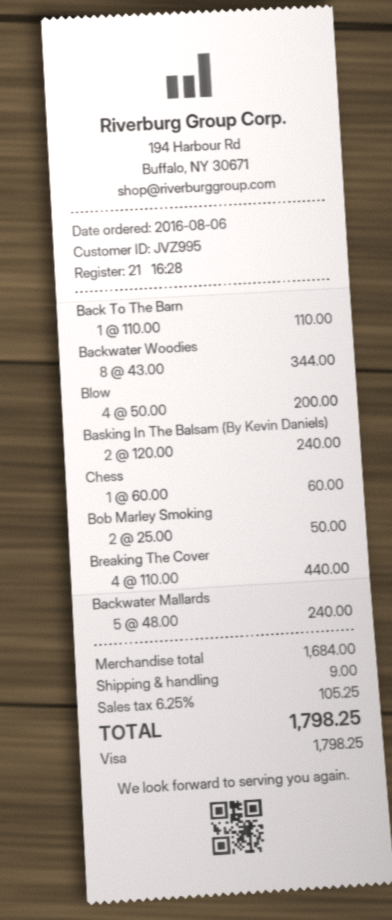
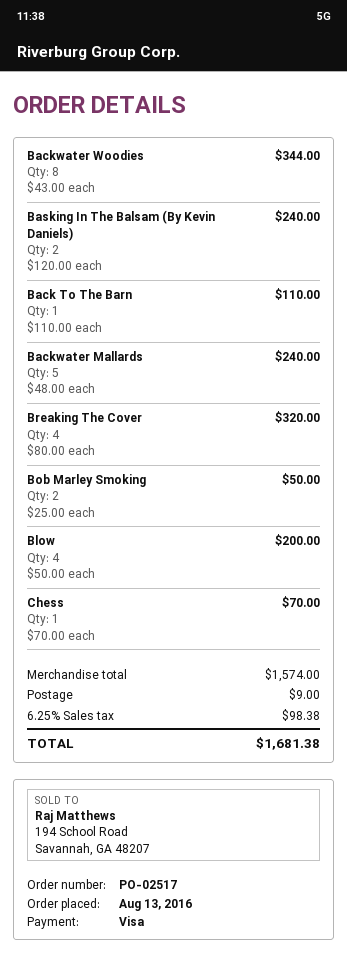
order date: 2016-08-06 -> 2016-08-13
Chess: 1 x 60.00 = 60.00 -> 1 x 70.00 = 70.00
Breaking The Cover: 4 x 110.00 = 440.00 -> 4 x 80.00 = 320.00
subtotal: 1684.00 -> 1574.00
tax: 6.25% = 105.25 -> 6.25% = 98.38
total: 1798.25 -> 1681.38

